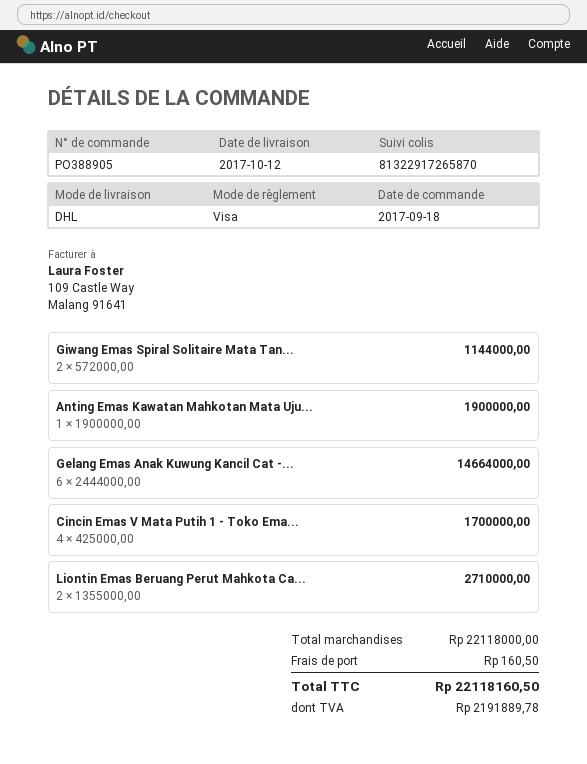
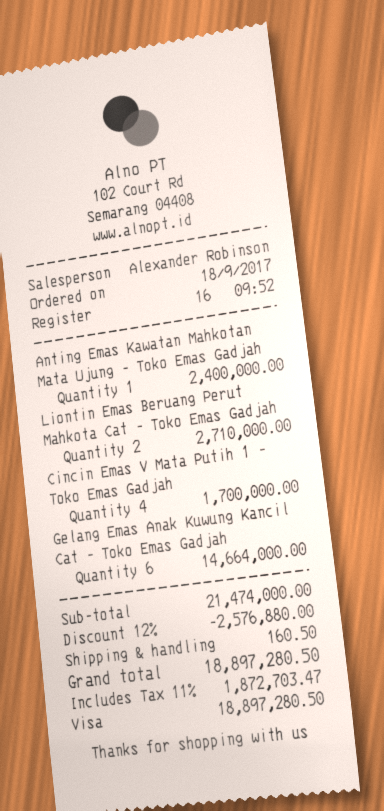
Giwang Emas Spiral Solitaire Mata Tan...: 2 for 1144000.00 -> none
Anting Emas Kawatan Mahkotan Mata Uju...: 1 for 1900000.00 -> 1 for 2400000.00
subtotal: 22118000.00 -> 21474000.00
discount: none -> 12% = 2576880.00
tax: 2191889.78 -> 1872703.47
total: 22118160.50 -> 18897280.50

